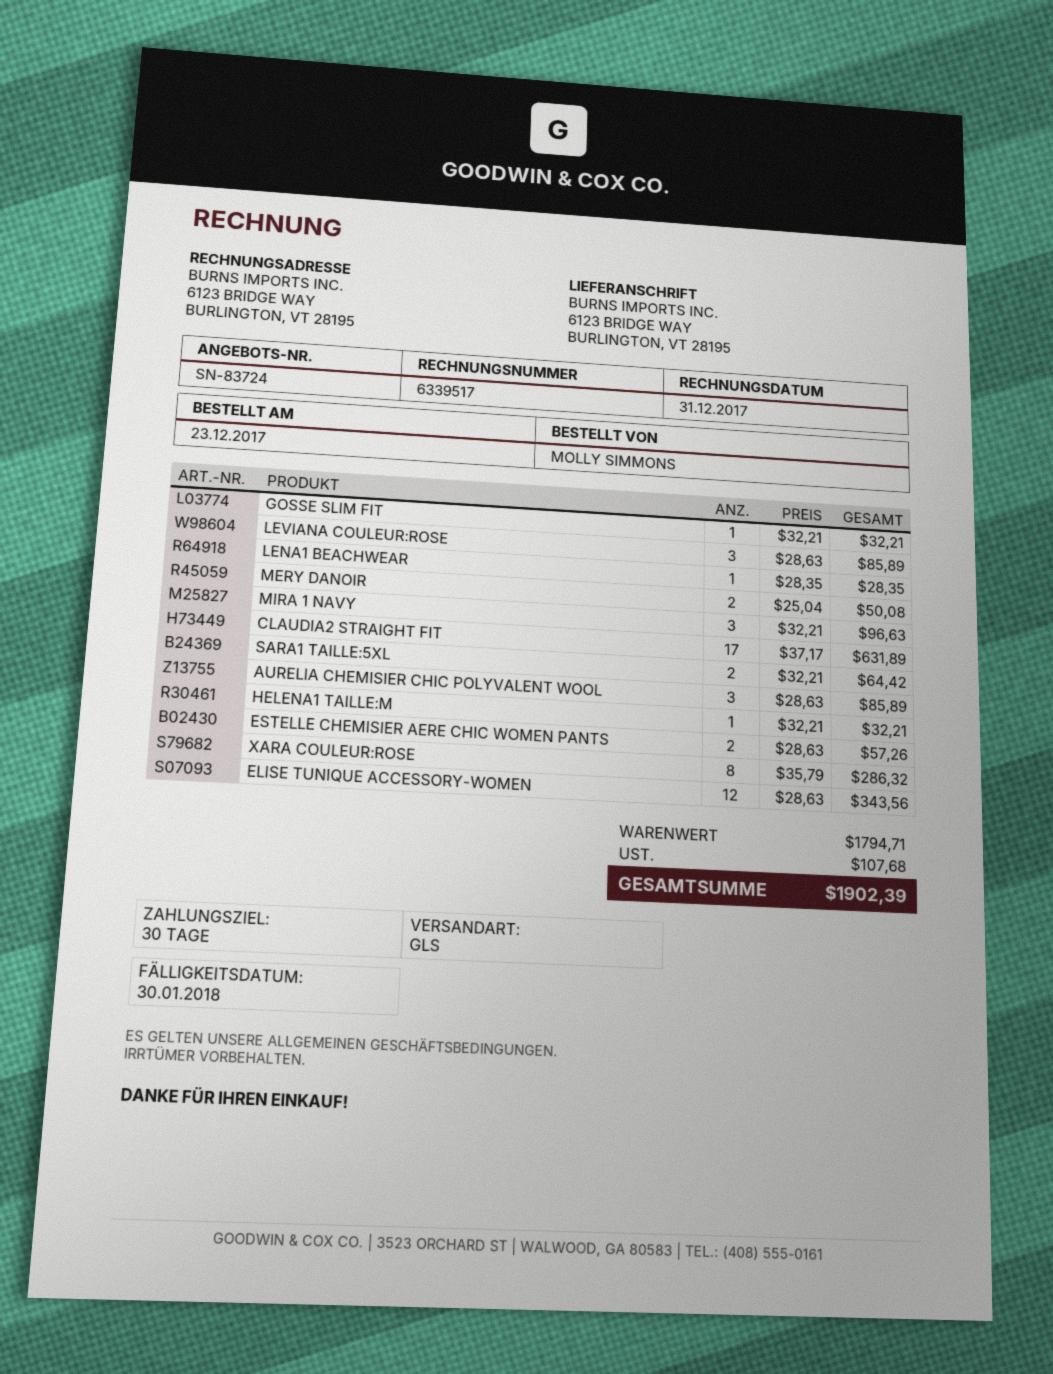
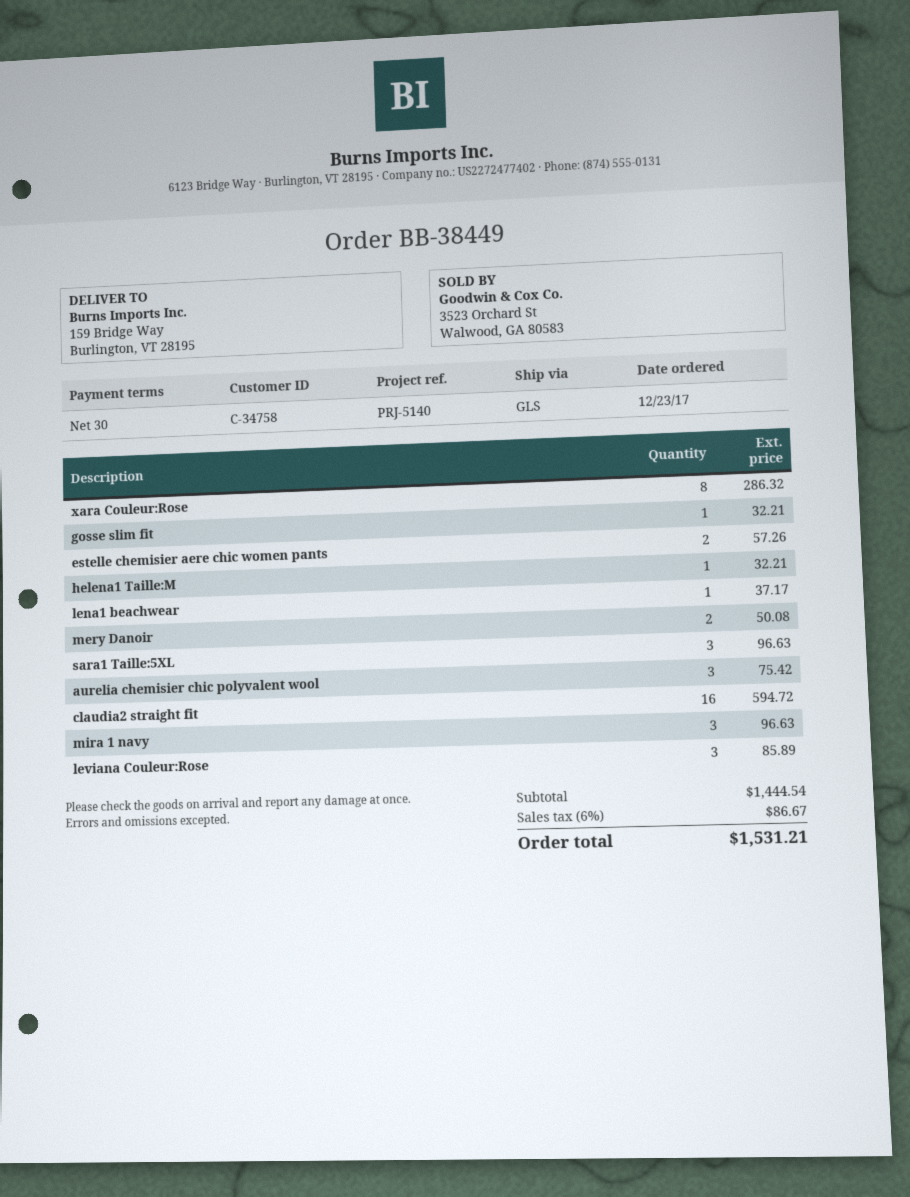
ship to: 6123 BRIDGE WAY, BURLINGTON, VT 28195 -> 159 Bridge Way, Burlington, VT 28195
LENA1 BEACHWEAR: 1 for 28.35 -> 1 for 37.17
CLAUDIA2 STRAIGHT FIT: 17 for 631.89 -> 16 for 594.72
SARA1 TAILLE:5XL: 2 for 64.42 -> 3 for 96.63
AURELIA CHEMISIER CHIC POLYVALENT WOOL: 3 for 85.89 -> 3 for 75.42
ELISE TUNIQUE ACCESSORY-WOMEN: 12 for 343.56 -> none
subtotal: 1794.71 -> 1444.54
tax: 107.68 -> 86.67
total: 1902.39 -> 1531.21

